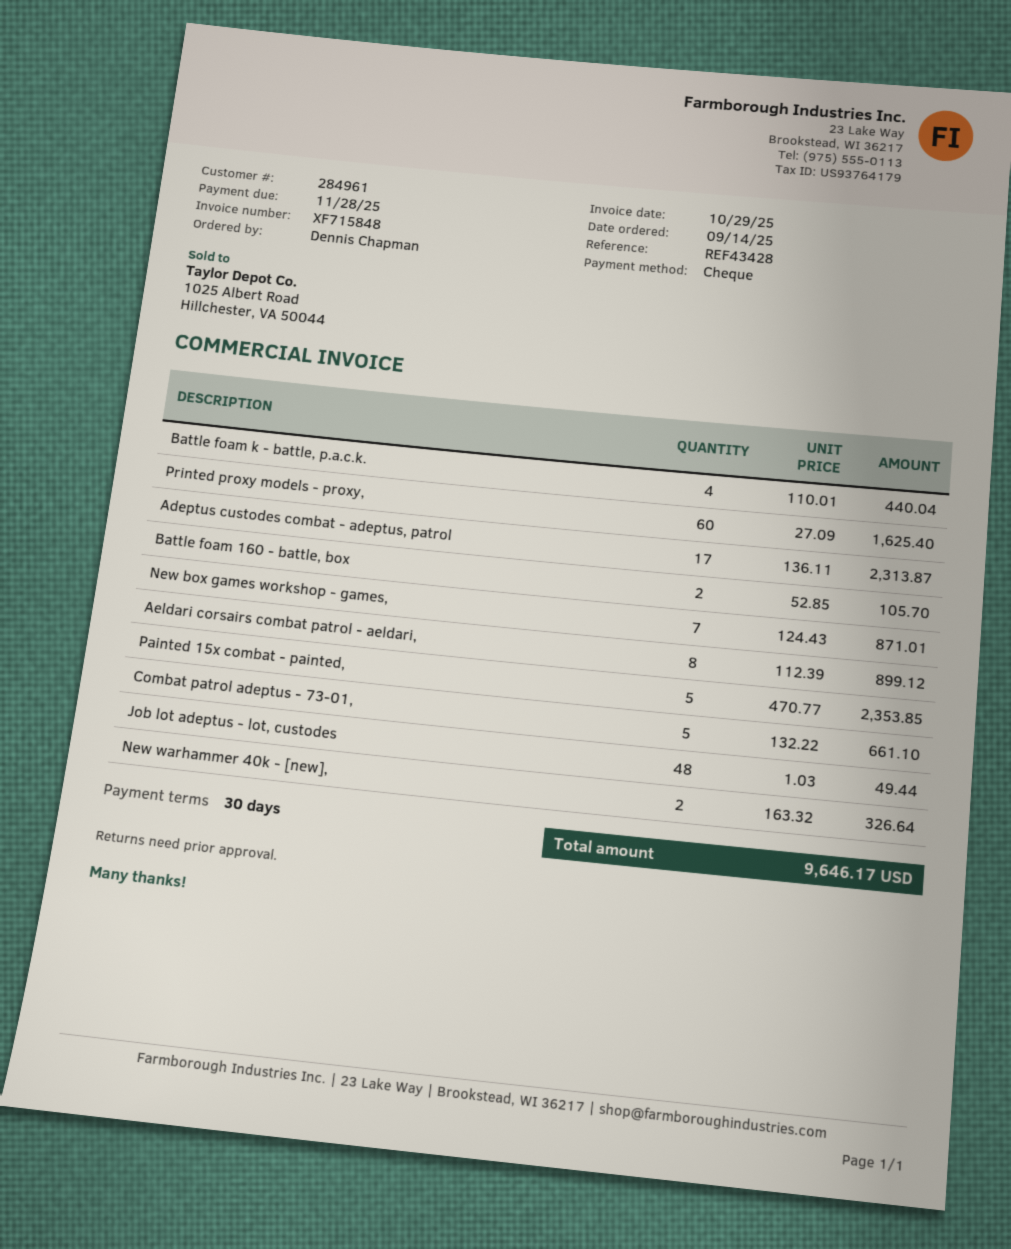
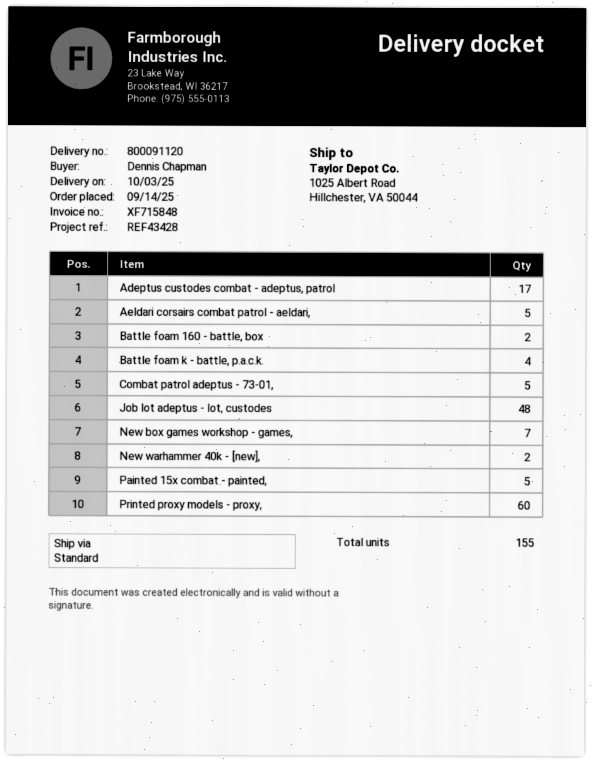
Aeldari corsairs combat patrol - aeldari,: 8 -> 5

